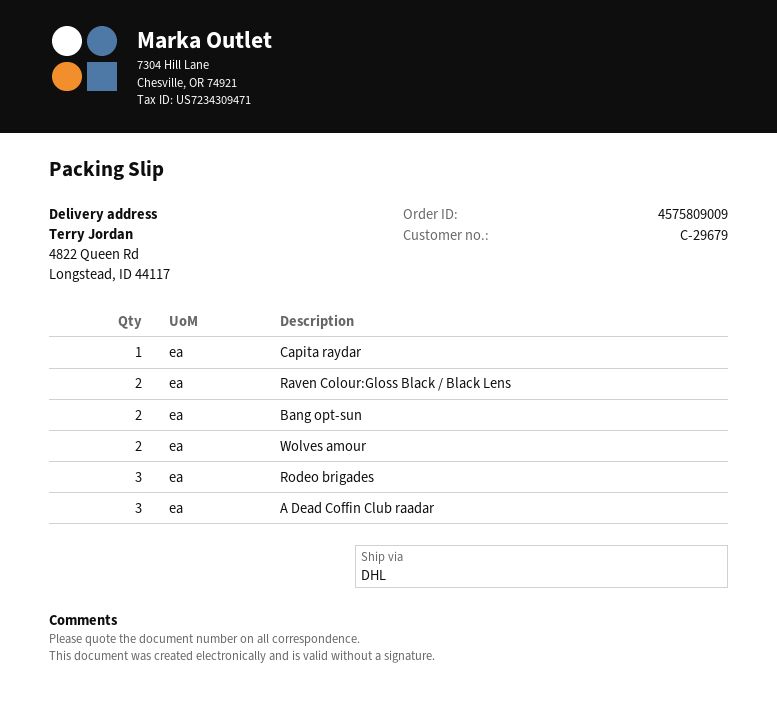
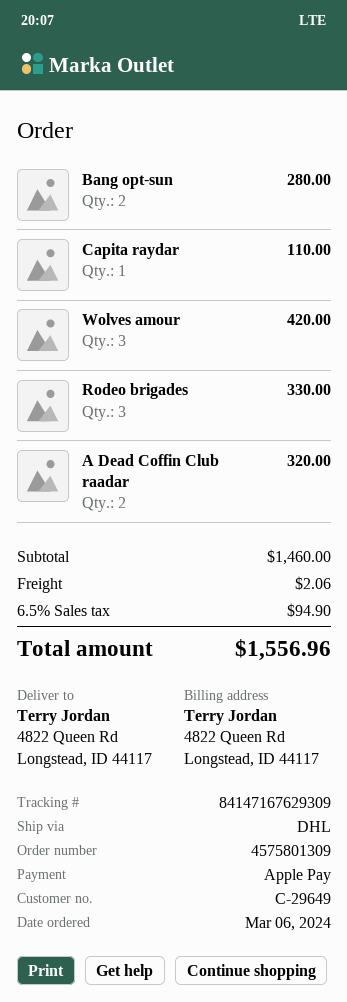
order number: 4575809009 -> 4575801309
customer number: C-29679 -> C-29649
Raven Colour:Gloss Black / Black Lens: 2 -> none
Wolves amour: 2 -> 3
A Dead Coffin Club raadar: 3 -> 2

